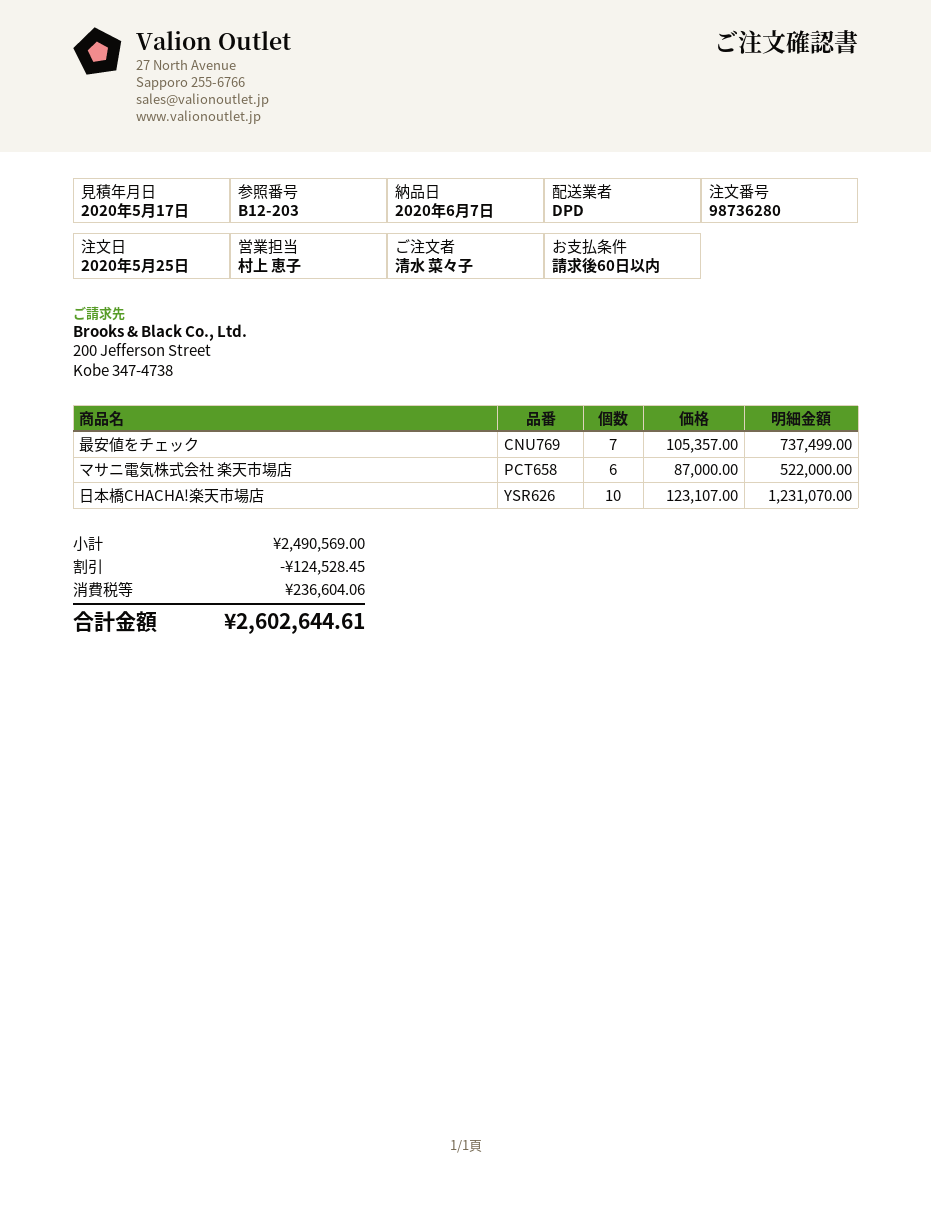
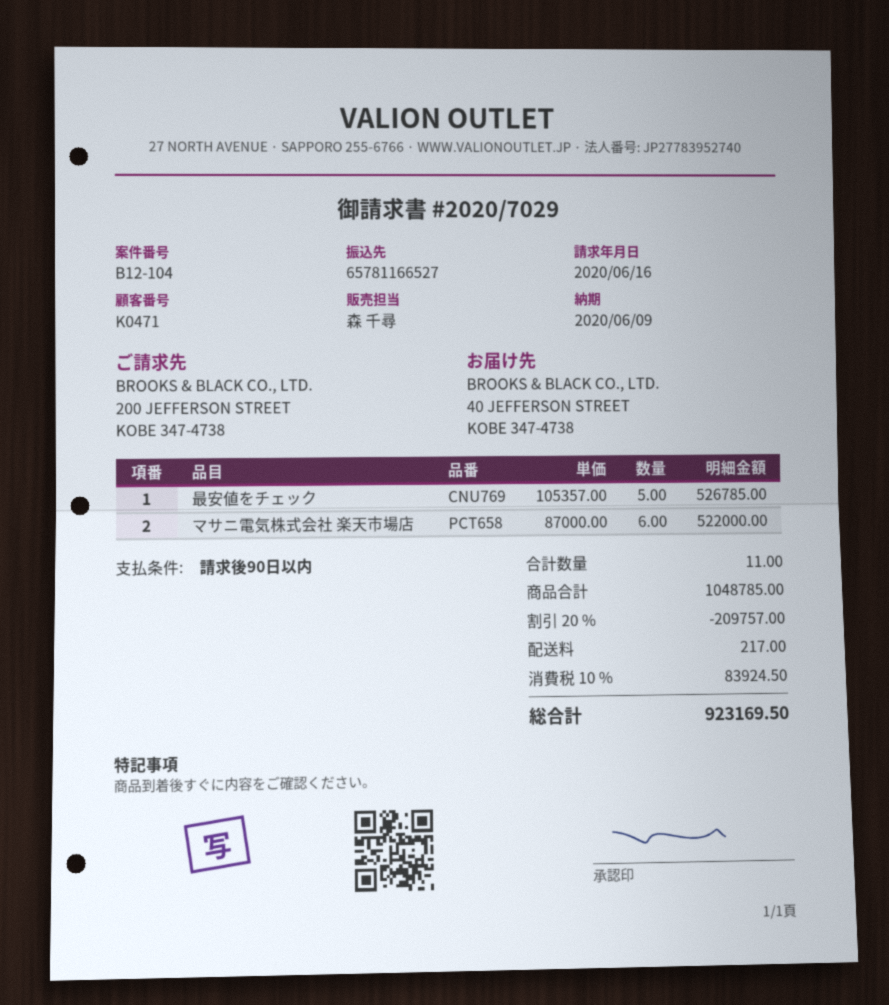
delivery date: 2020-06-07 -> 2020-06-09
payment terms: 60 days -> 90 days
reference: B12-203 -> B12-104
sales rep: 村上 恵子 -> 森 千尋
最安値をチェック: 7 x 105357.00 = 737499.00 -> 5 x 105357.00 = 526785.00
日本橋CHACHA!楽天市場店: 10 x 123107.00 = 1231070.00 -> none
subtotal: 2490569.00 -> 1048785.00
discount: 124528.45 -> 209757.00
shipping: none -> 217.00
tax: 236604.06 -> 83924.50
total: 2602644.61 -> 923169.50

